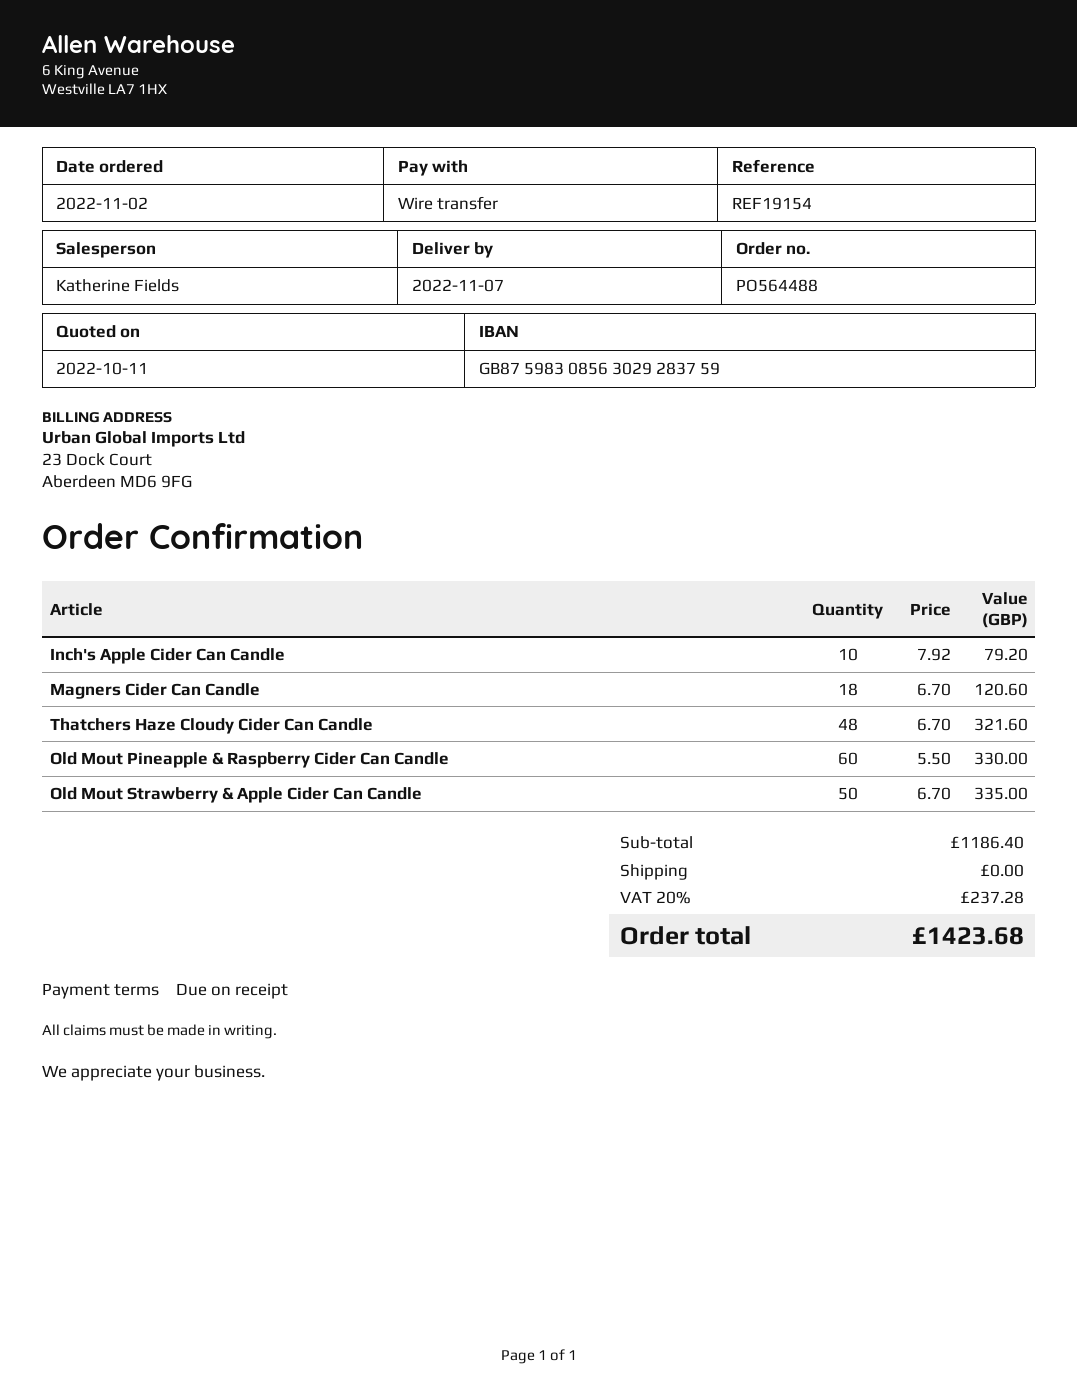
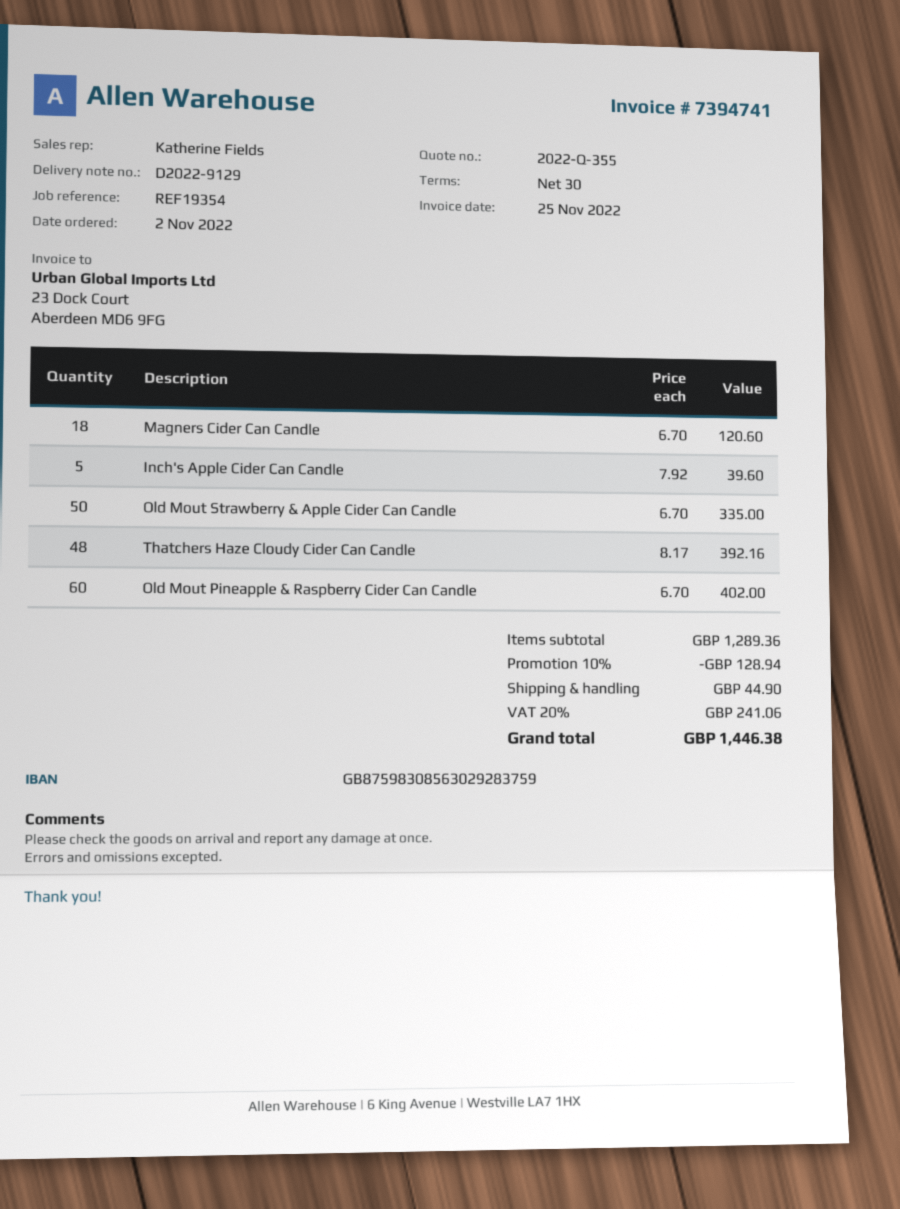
payment terms: on receipt -> 30 days
reference: REF19154 -> REF19354
Inch's Apple Cider Can Candle: 10 x 7.92 = 79.20 -> 5 x 7.92 = 39.60
Thatchers Haze Cloudy Cider Can Candle: 48 x 6.70 = 321.60 -> 48 x 8.17 = 392.16
Old Mout Pineapple & Raspberry Cider Can Candle: 60 x 5.50 = 330.00 -> 60 x 6.70 = 402.00
subtotal: 1186.40 -> 1289.36
discount: none -> 10% = 128.94
shipping: 0.00 -> 44.90
tax: 20% = 237.28 -> 20% = 241.06
total: 1423.68 -> 1446.38

